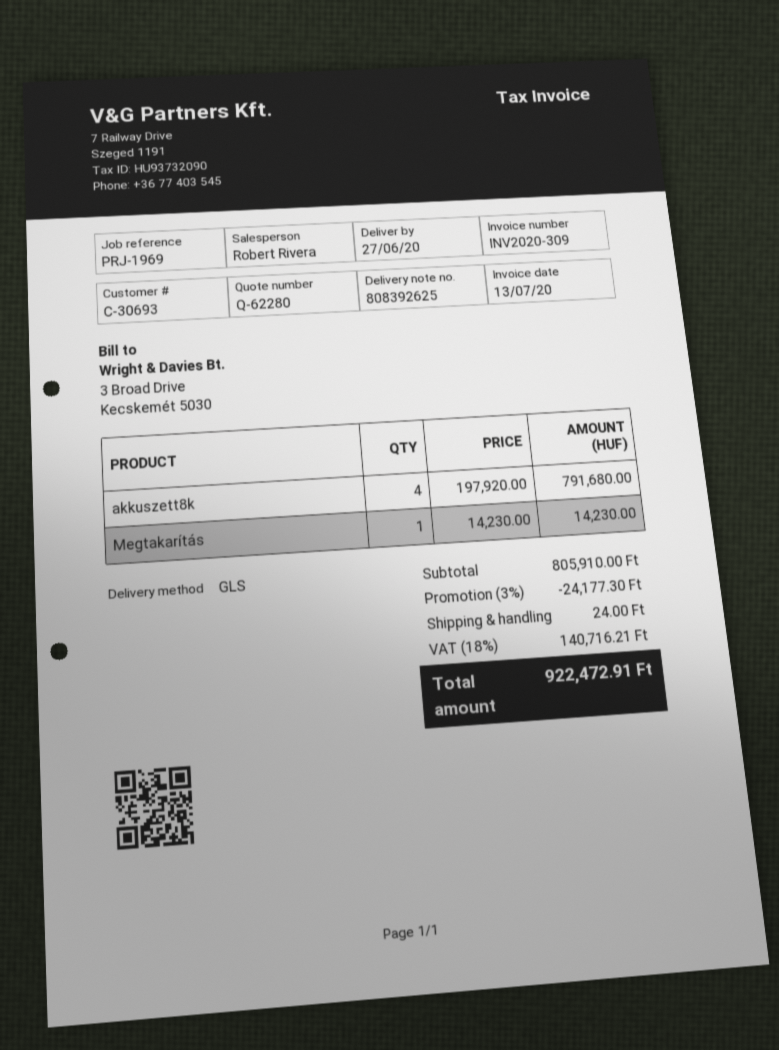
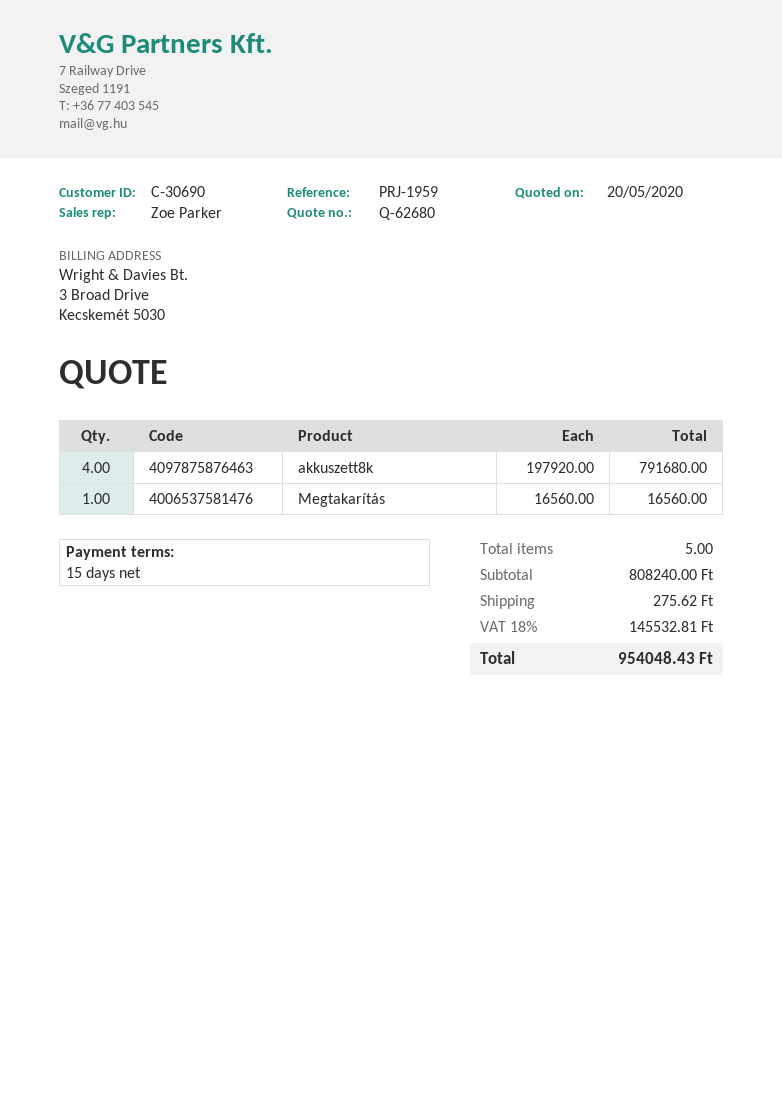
quote number: Q-62280 -> Q-62680
customer number: C-30693 -> C-30690
reference: PRJ-1969 -> PRJ-1959
sales rep: Robert Rivera -> Zoe Parker
Megtakarítás: 1 x 14230.00 = 14230.00 -> 1 x 16560.00 = 16560.00
subtotal: 805910.00 -> 808240.00
discount: 3% = 24177.30 -> none
shipping: 24.00 -> 275.62
tax: 18% = 140716.21 -> 18% = 145532.81
total: 922472.91 -> 954048.43

